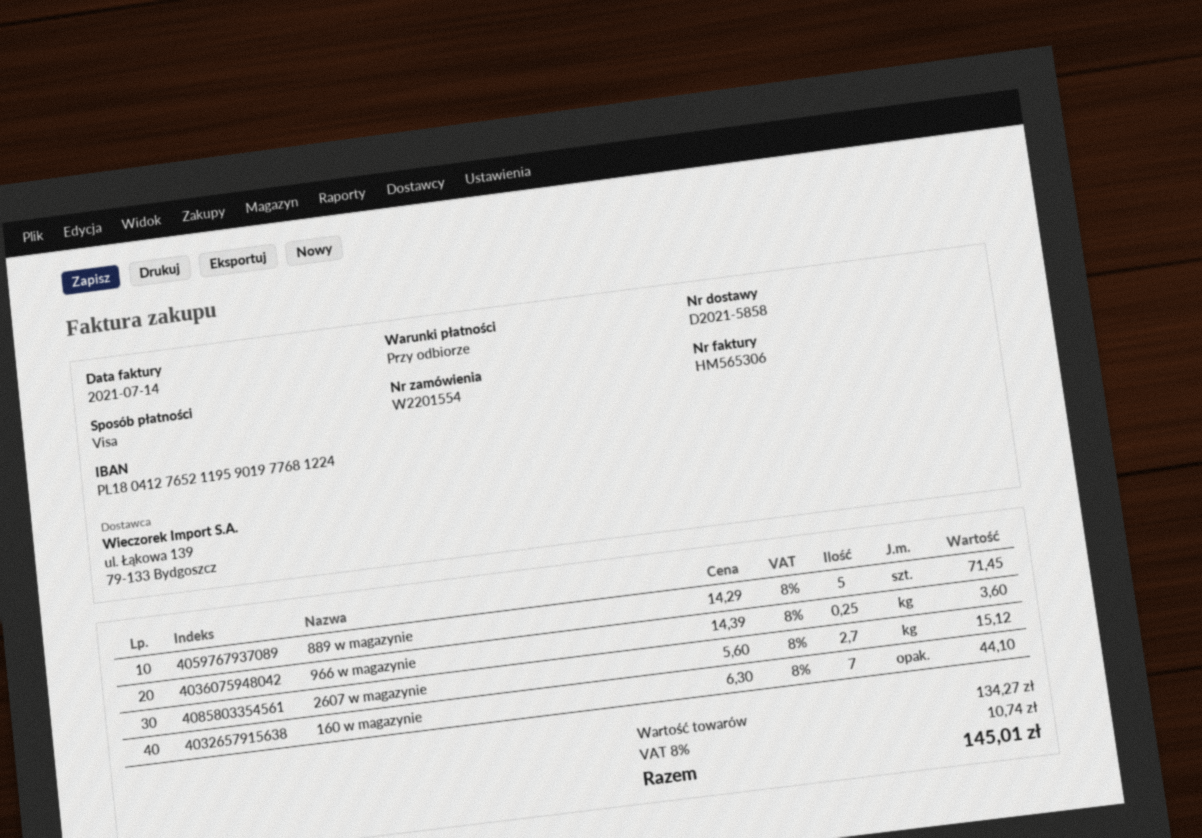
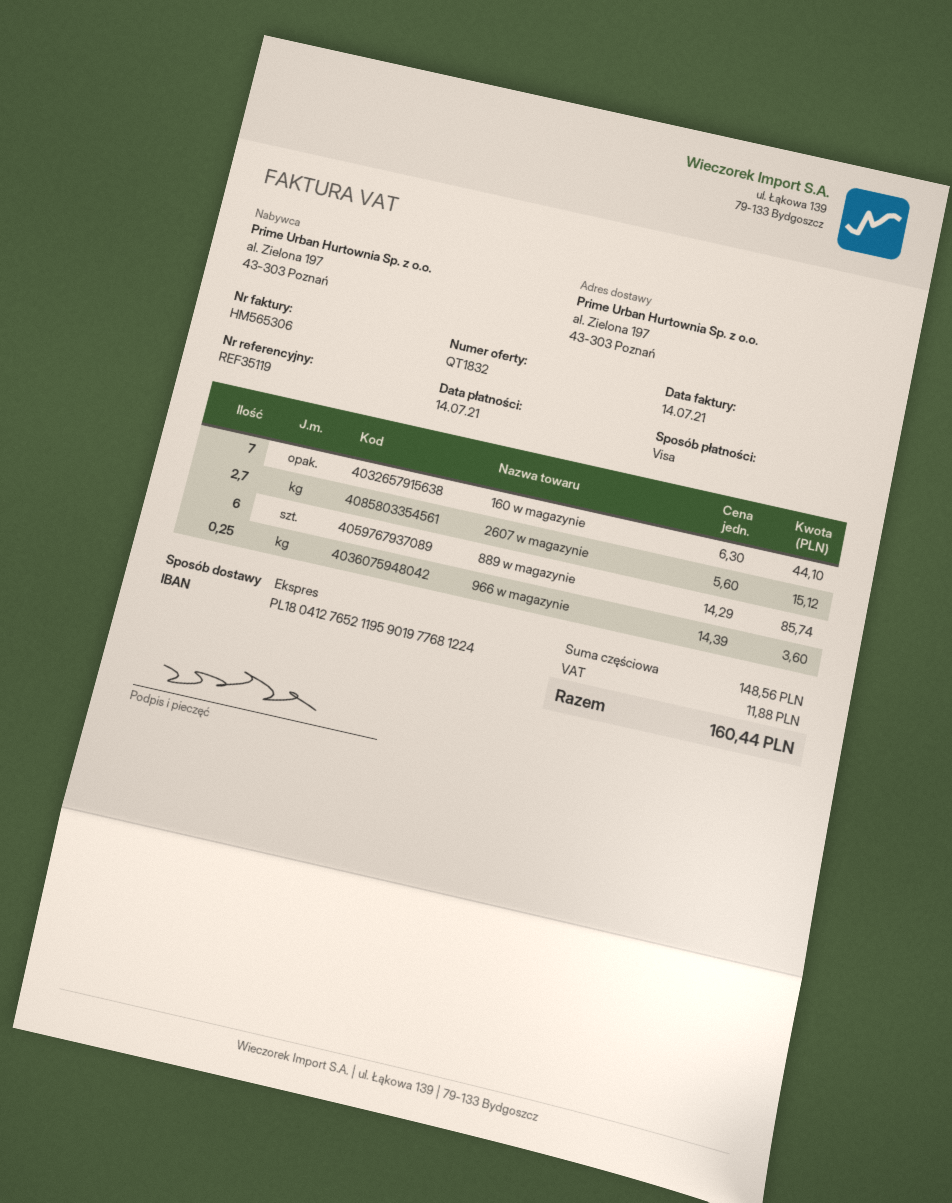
889 w magazynie: 5 x 14.29 = 71.45 -> 6 x 14.29 = 85.74
subtotal: 134.27 -> 148.56
tax: 10.74 -> 11.88
total: 145.01 -> 160.44

